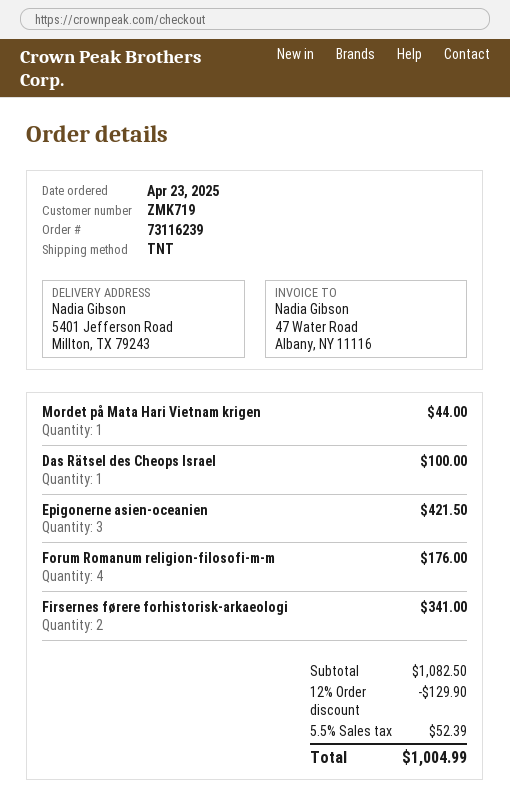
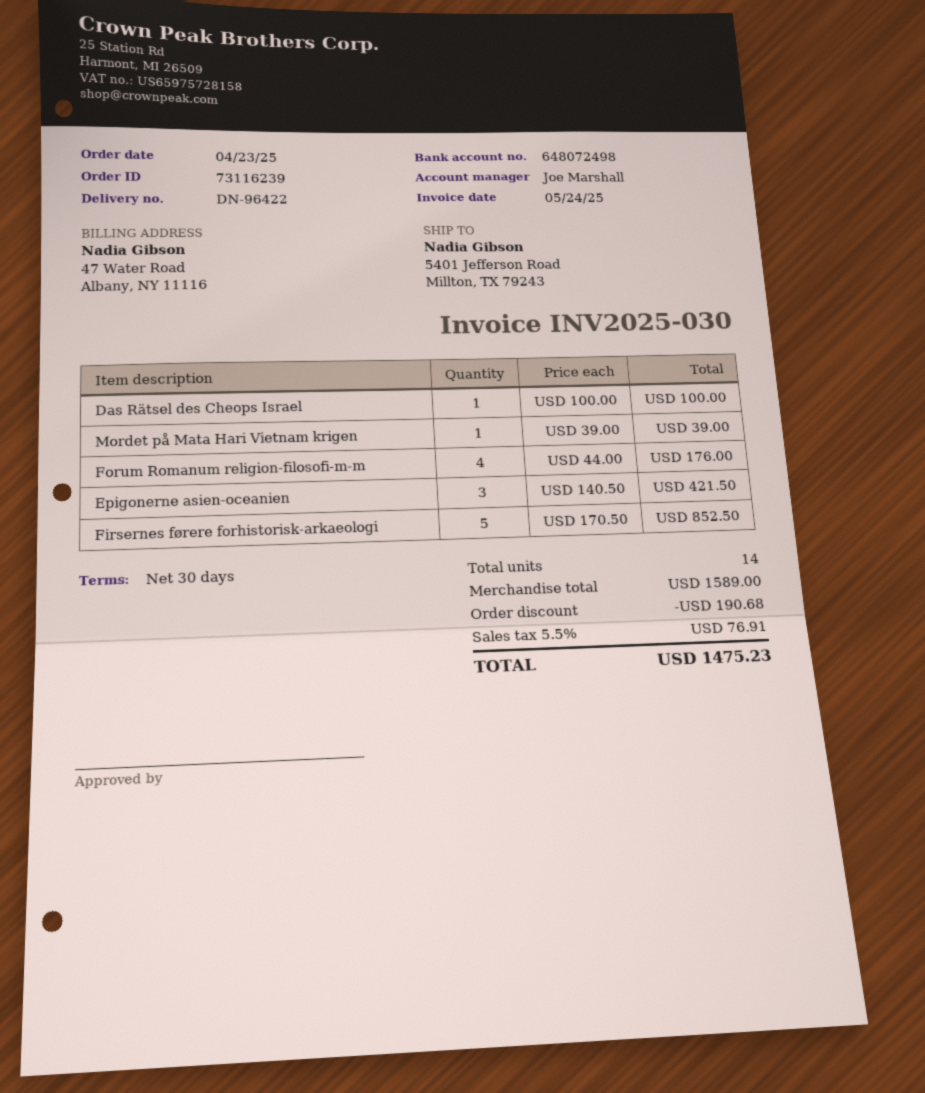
Mordet på Mata Hari Vietnam krigen: 1 for 44.00 -> 1 for 39.00
Firsernes førere forhistorisk-arkaeologi: 2 for 341.00 -> 5 for 852.50
subtotal: 1082.50 -> 1589.00
discount: 129.90 -> 190.68
tax: 5.5% = 52.39 -> 5.5% = 76.91
total: 1004.99 -> 1475.23

